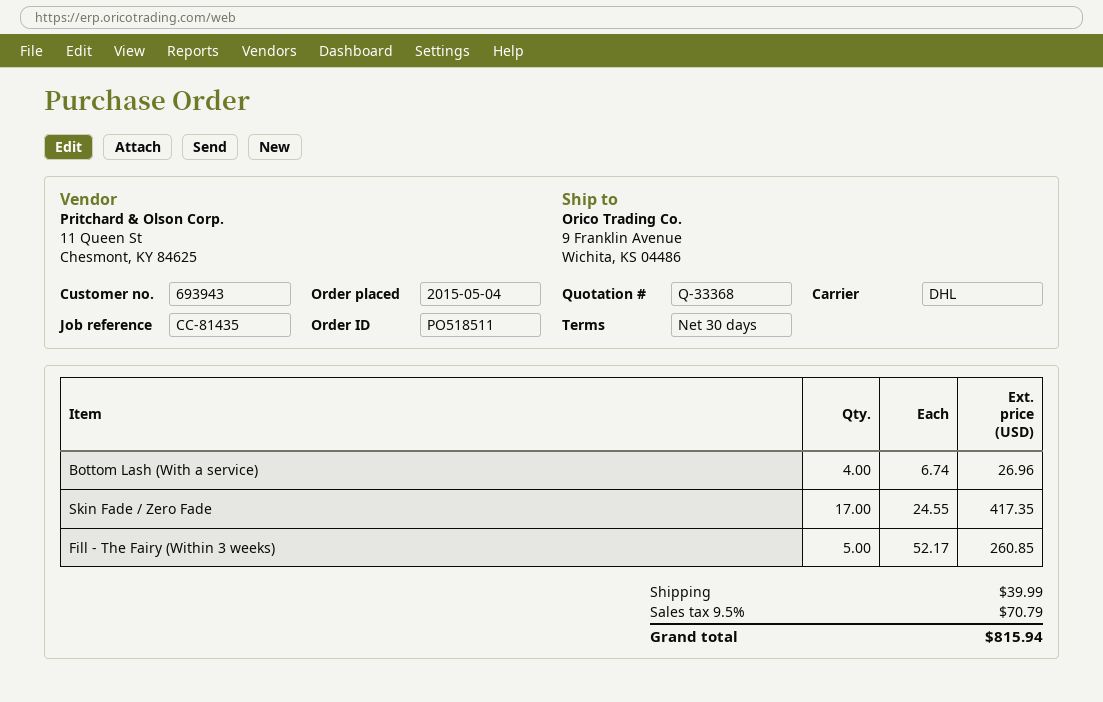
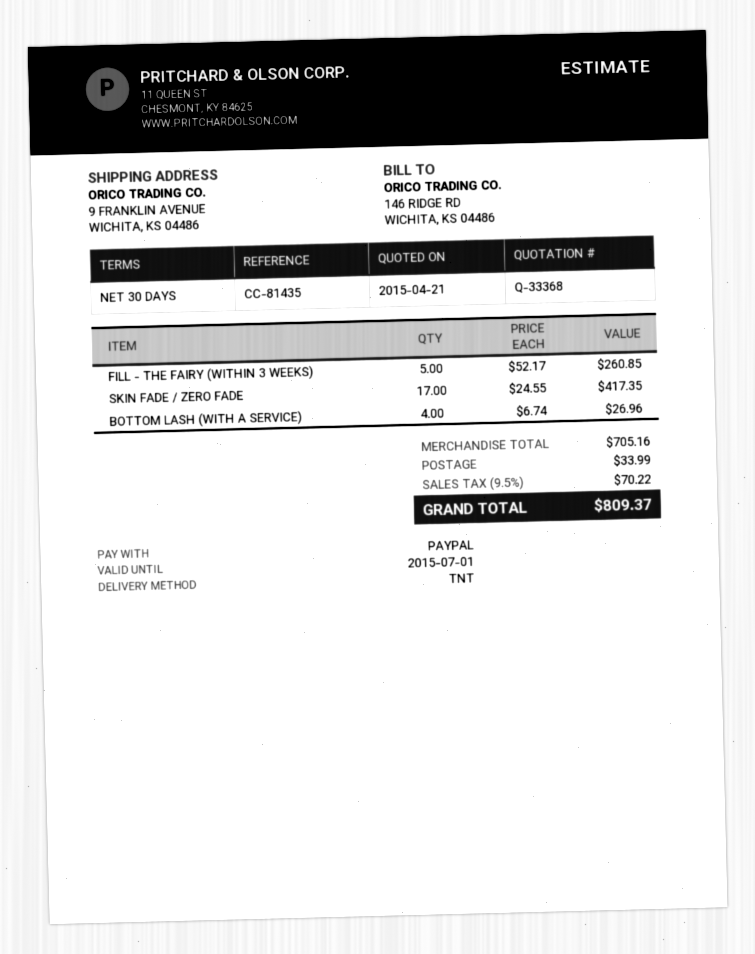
shipping method: DHL -> TNT
shipping: 39.99 -> 33.99
tax: 9.5% = 70.79 -> 9.5% = 70.22
total: 815.94 -> 809.37

